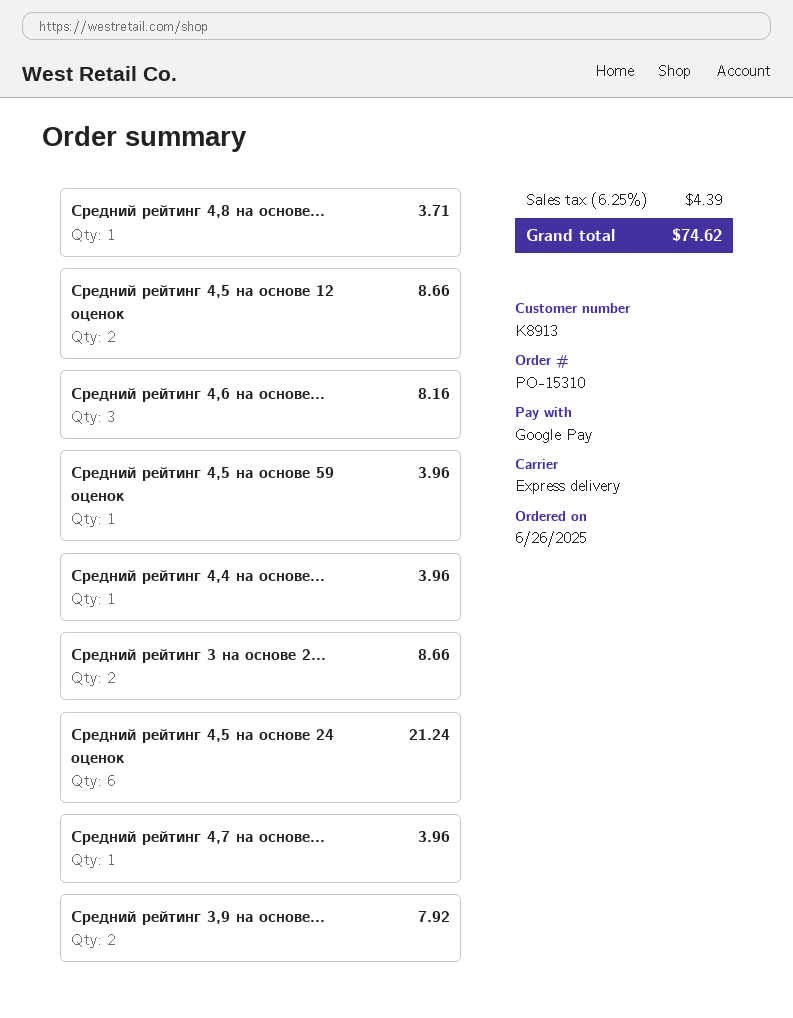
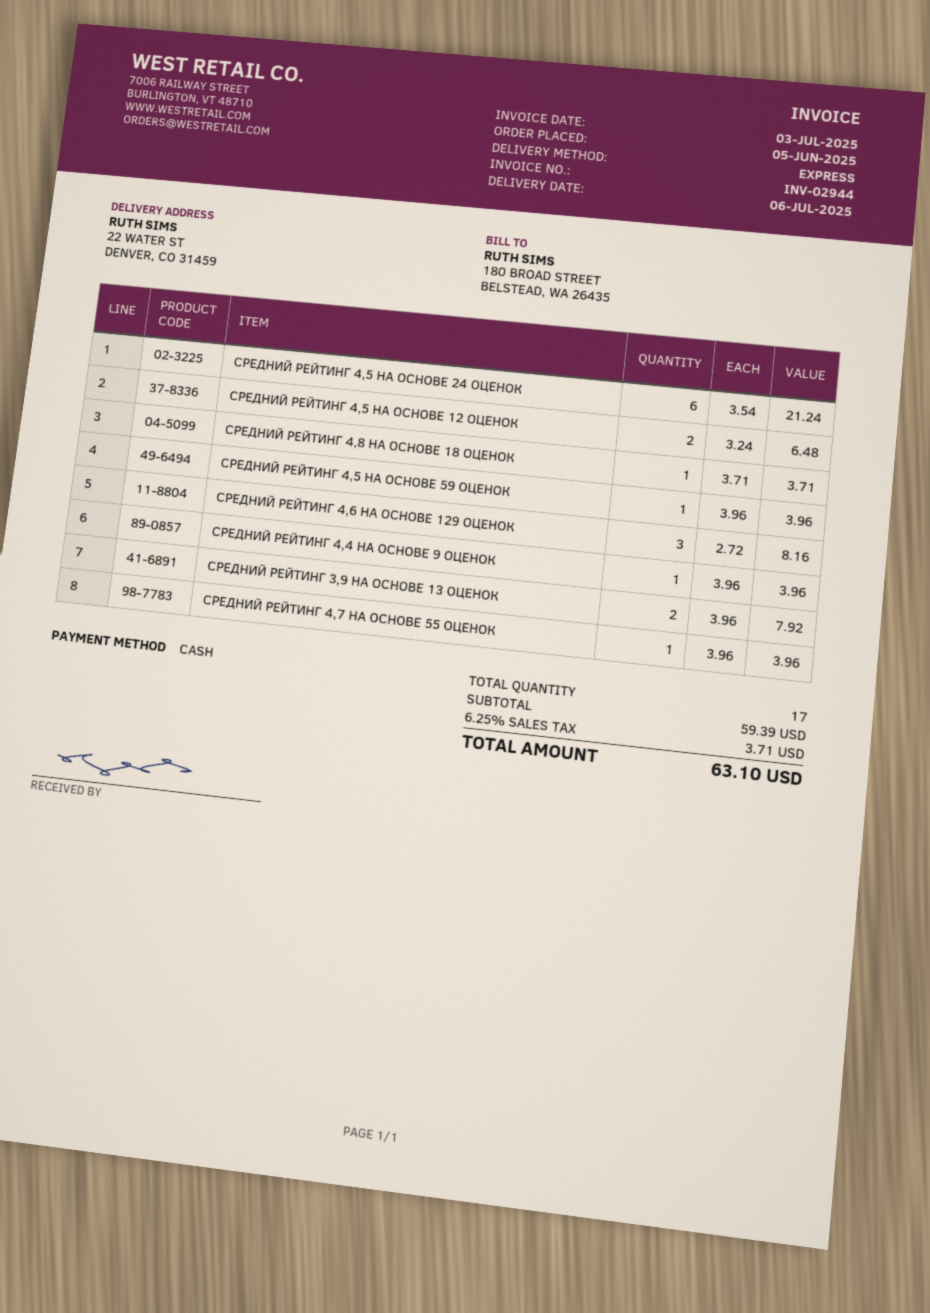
order date: 2025-06-26 -> 2025-06-05
payment method: Google Pay -> cash
Средний рейтинг 4,5 на основе 12 оценок: 2 for 8.66 -> 2 for 6.48
Средний рейтинг 3 на основе 2...: 2 for 8.66 -> none
tax: 6.25% = 4.39 -> 6.25% = 3.71
total: 74.62 -> 63.10

